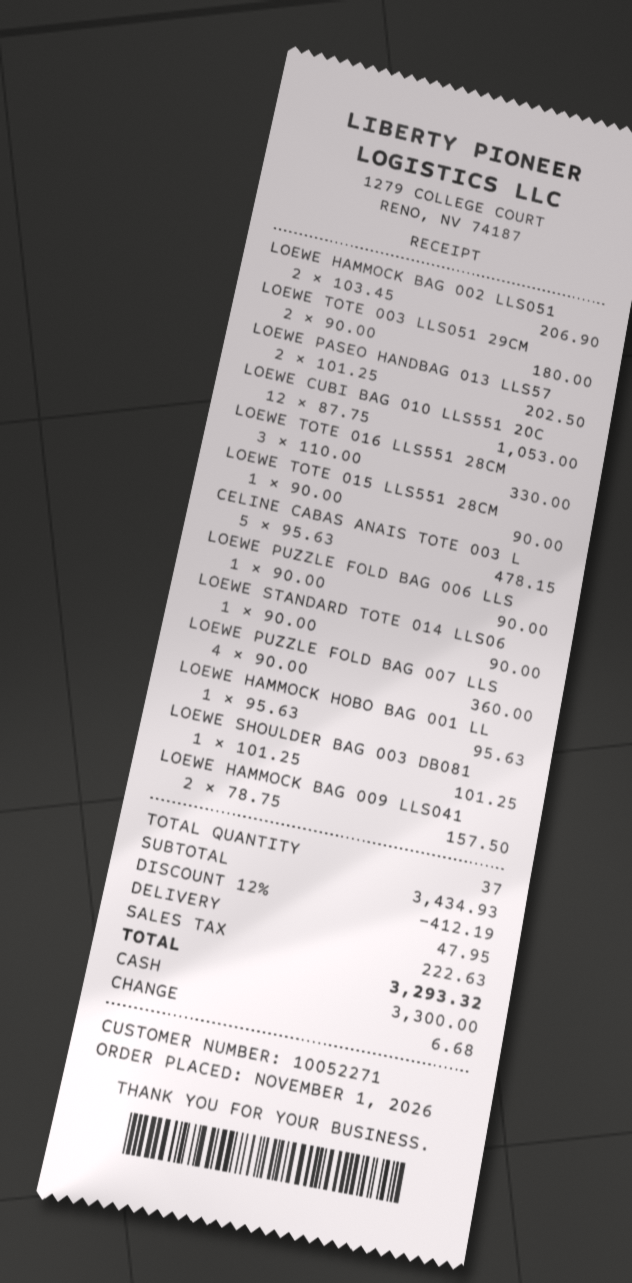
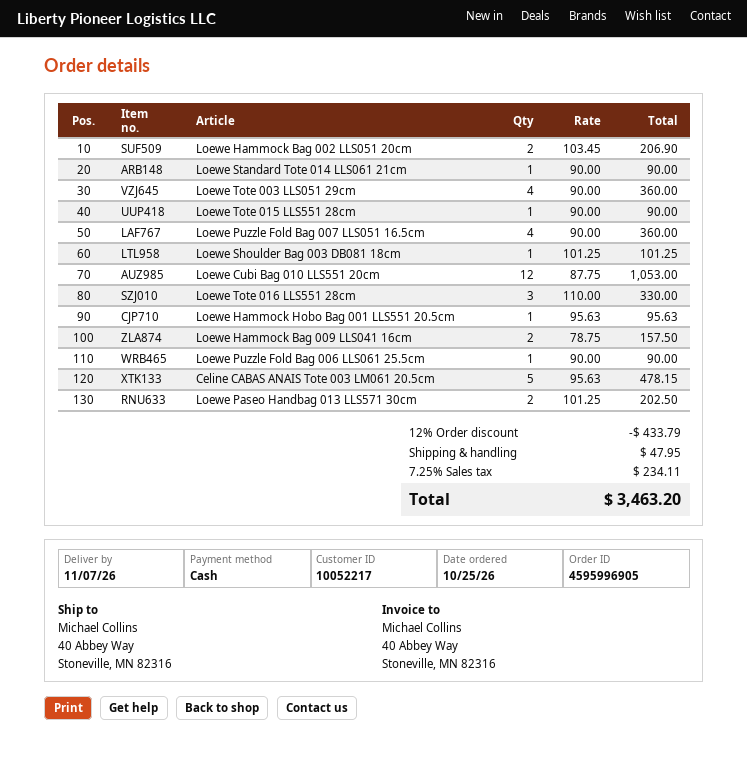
order date: 2026-11-01 -> 2026-10-25
customer number: 10052271 -> 10052217
LOEWE TOTE 003 LLS051 29CM: 2 x 90.00 = 180.00 -> 4 x 90.00 = 360.00
discount: 12% = 412.19 -> 12% = 433.79
tax: 222.63 -> 234.11
total: 3293.32 -> 3463.20

